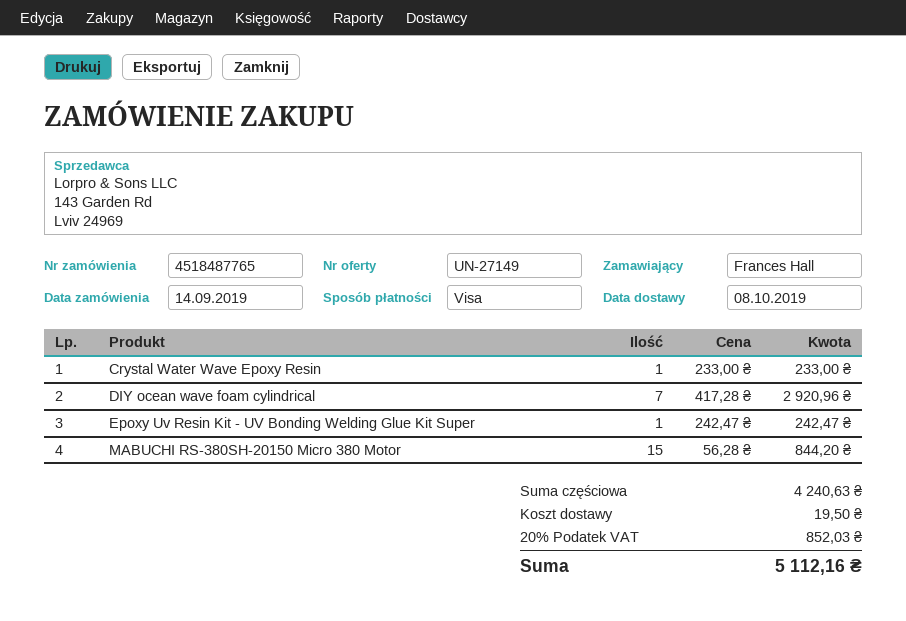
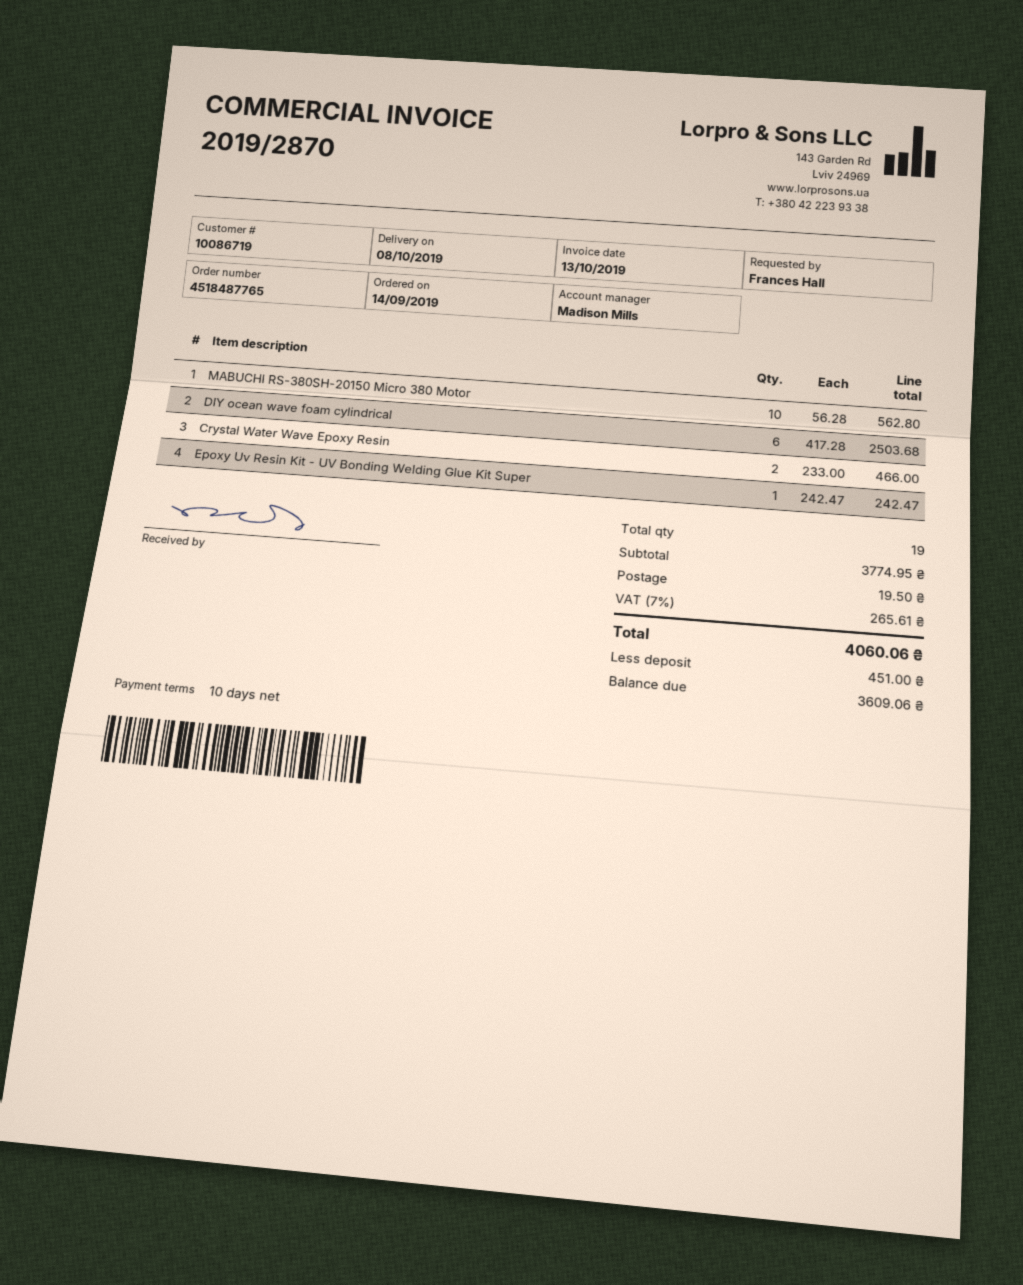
Crystal Water Wave Epoxy Resin: 1 x 233.00 = 233.00 -> 2 x 233.00 = 466.00
DIY ocean wave foam cylindrical: 7 x 417.28 = 2920.96 -> 6 x 417.28 = 2503.68
MABUCHI RS-380SH-20150 Micro 380 Motor: 15 x 56.28 = 844.20 -> 10 x 56.28 = 562.80
subtotal: 4240.63 -> 3774.95
tax: 20% = 852.03 -> 7% = 265.61
total: 5112.16 -> 4060.06

